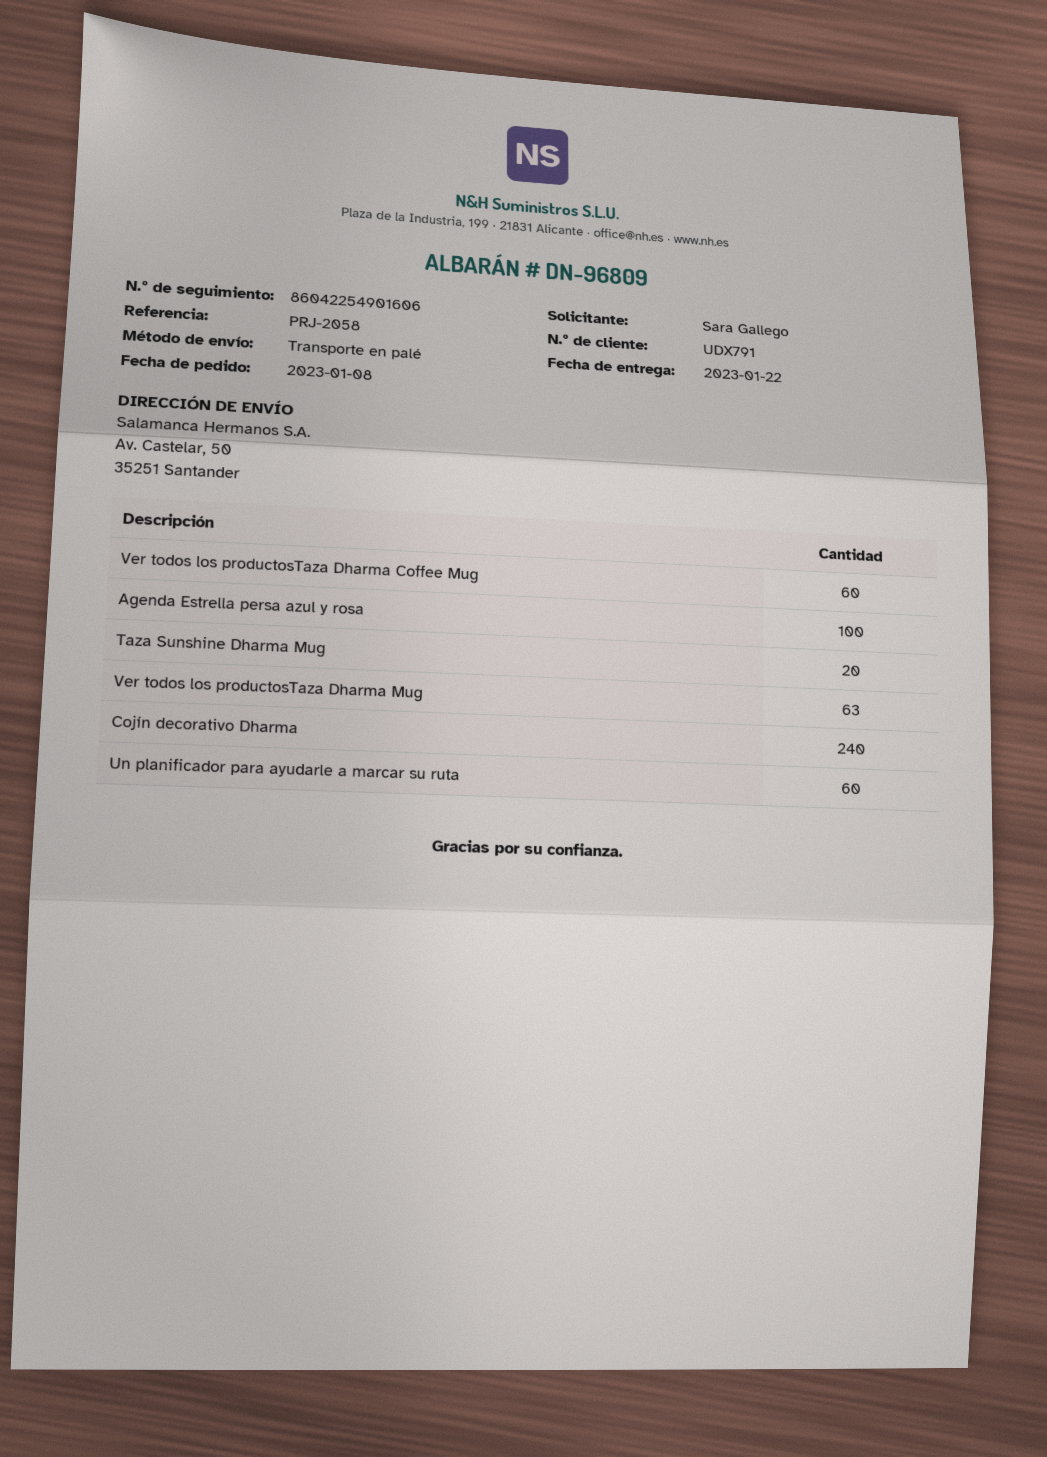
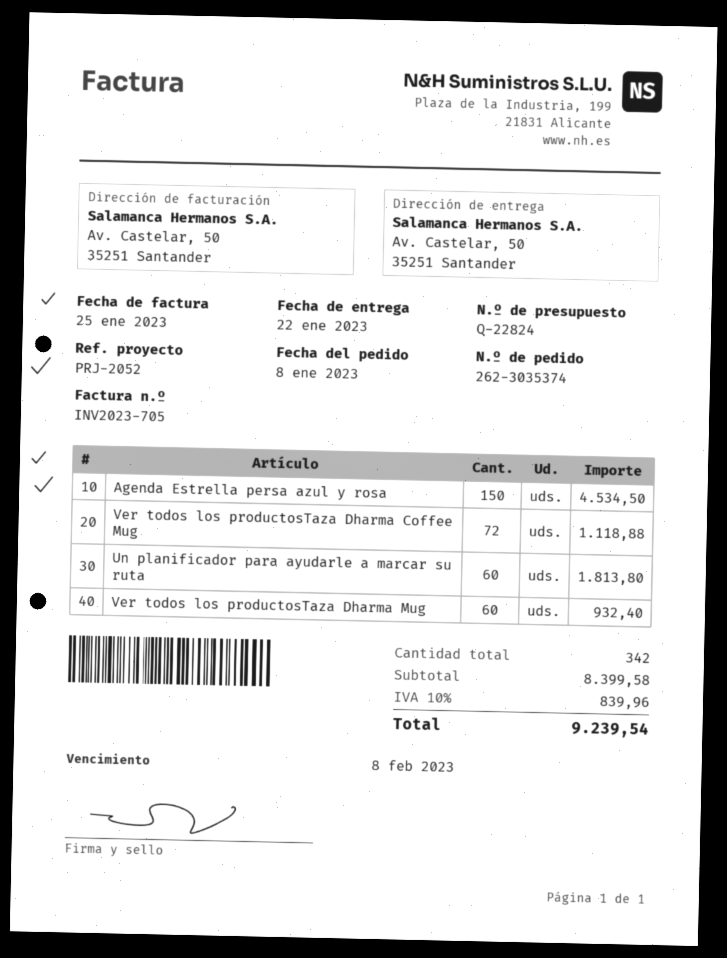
reference: PRJ-2058 -> PRJ-2052
Ver todos los productosTaza Dharma Coffee Mug: 60 -> 72
Agenda Estrella persa azul y rosa: 100 -> 150
Taza Sunshine Dharma Mug: 20 -> none
Ver todos los productosTaza Dharma Mug: 63 -> 60
Cojín decorativo Dharma: 240 -> none

